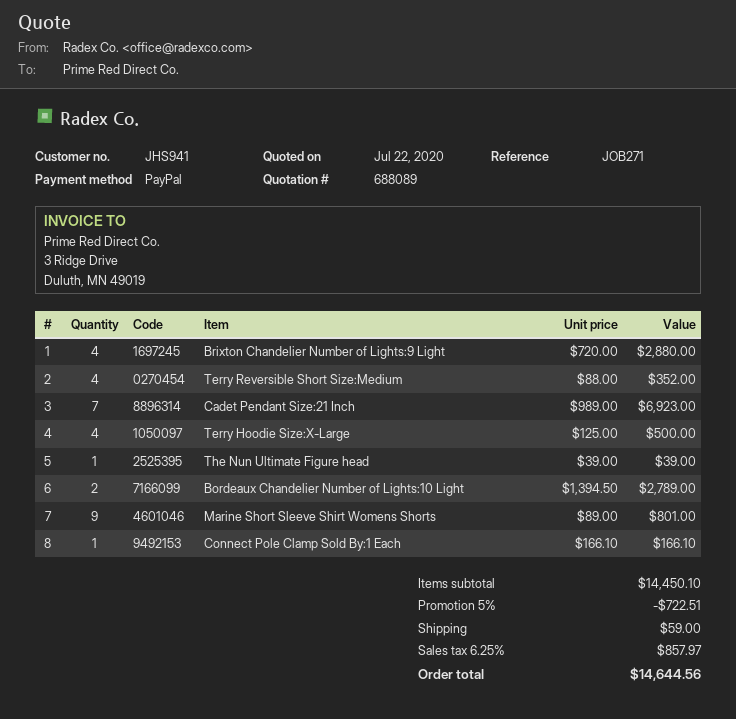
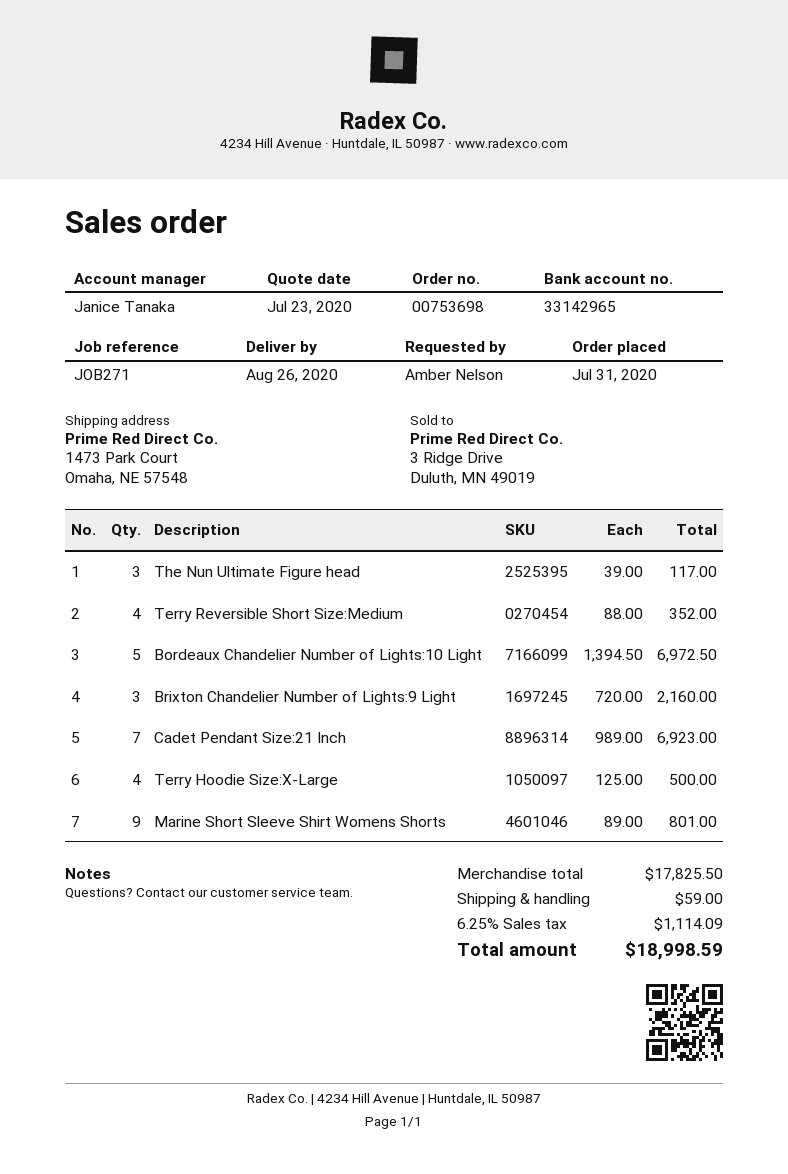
quote date: 2020-07-22 -> 2020-07-23
Brixton Chandelier Number of Lights:9 Light: 4 x 720.00 = 2880.00 -> 3 x 720.00 = 2160.00
The Nun Ultimate Figure head: 1 x 39.00 = 39.00 -> 3 x 39.00 = 117.00
Bordeaux Chandelier Number of Lights:10 Light: 2 x 1394.50 = 2789.00 -> 5 x 1394.50 = 6972.50
Connect Pole Clamp Sold By:1 Each: 1 x 166.10 = 166.10 -> none
subtotal: 14450.10 -> 17825.50
discount: 5% = 722.51 -> none
tax: 6.25% = 857.97 -> 6.25% = 1114.09
total: 14644.56 -> 18998.59

